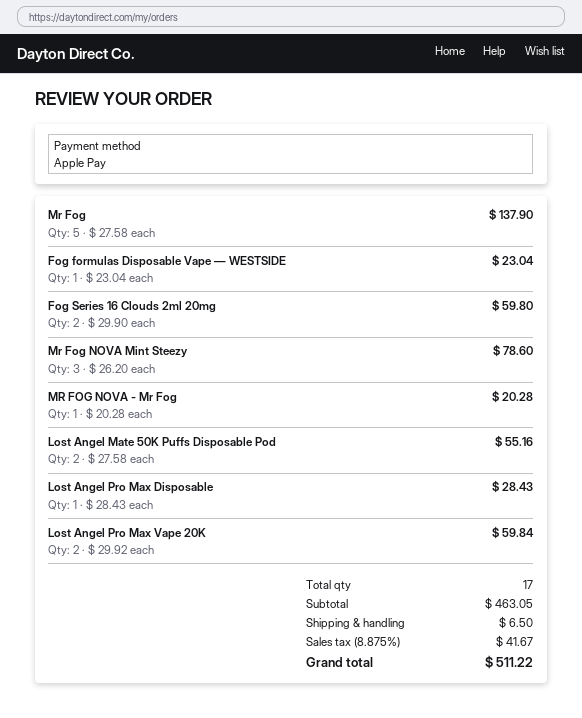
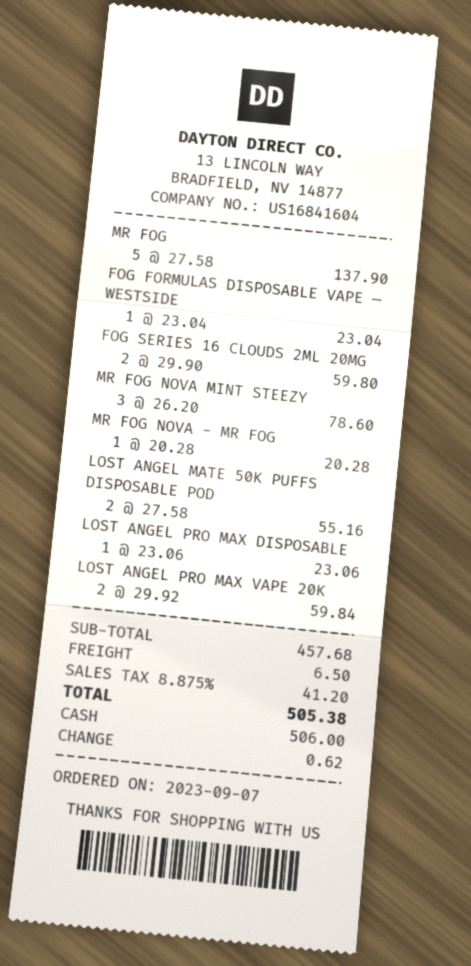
payment method: Apple Pay -> cash
Lost Angel Pro Max Disposable: 1 x 28.43 = 28.43 -> 1 x 23.06 = 23.06
subtotal: 463.05 -> 457.68
tax: 8.875% = 41.67 -> 8.875% = 41.20
total: 511.22 -> 505.38

